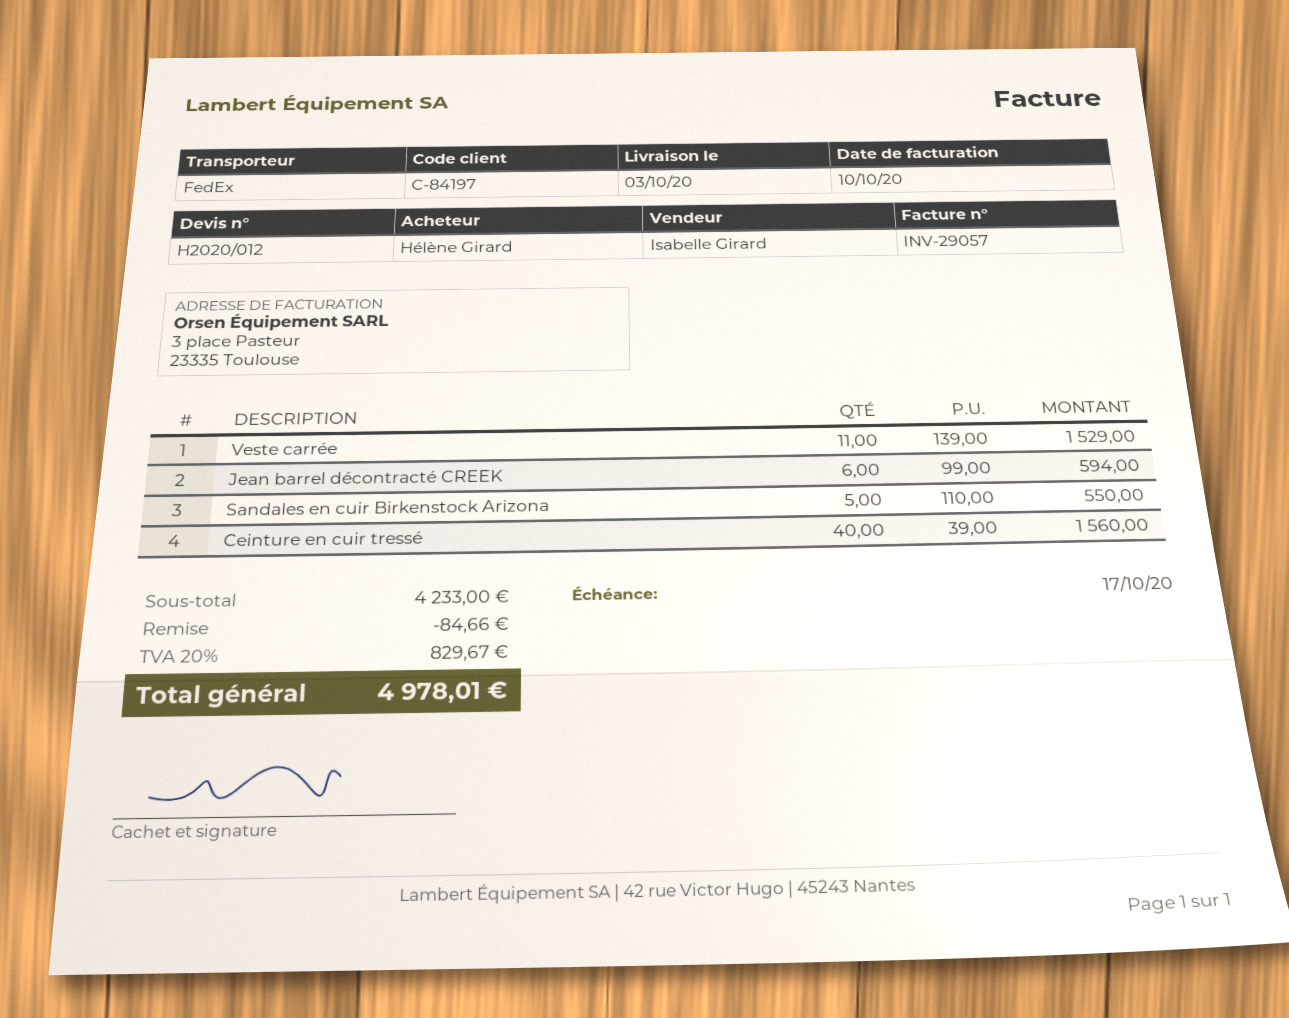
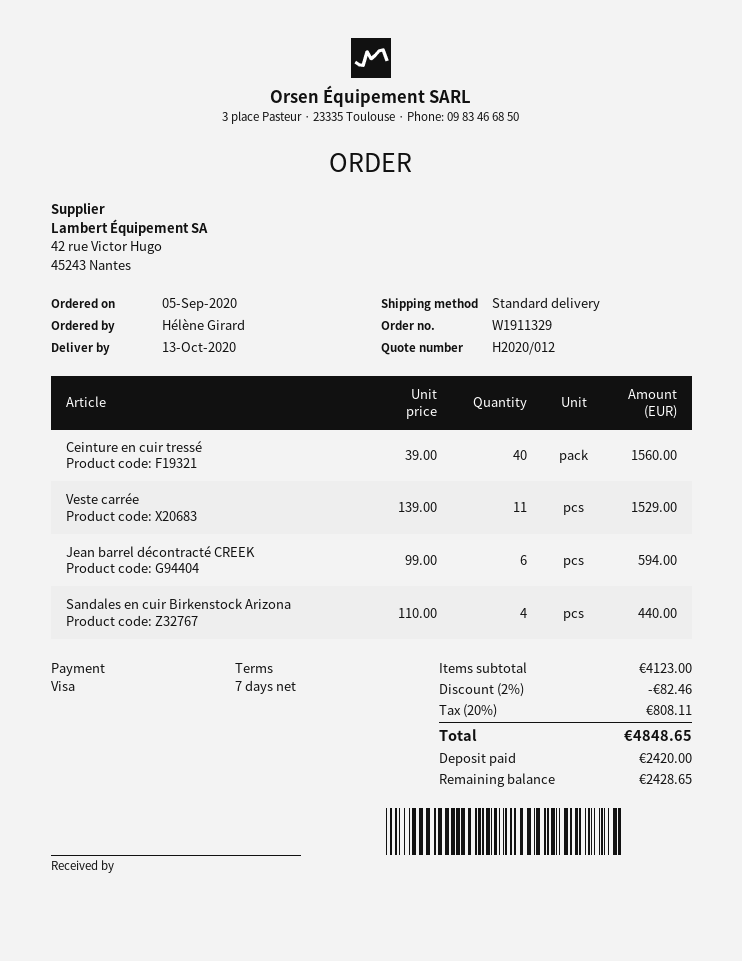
delivery date: 2020-10-03 -> 2020-10-13
shipping method: FedEx -> standard
Sandales en cuir Birkenstock Arizona: 5 x 110.00 = 550.00 -> 4 x 110.00 = 440.00
subtotal: 4233.00 -> 4123.00
discount: 84.66 -> 82.46
tax: 20% = 829.67 -> 20% = 808.11
total: 4978.01 -> 4848.65

